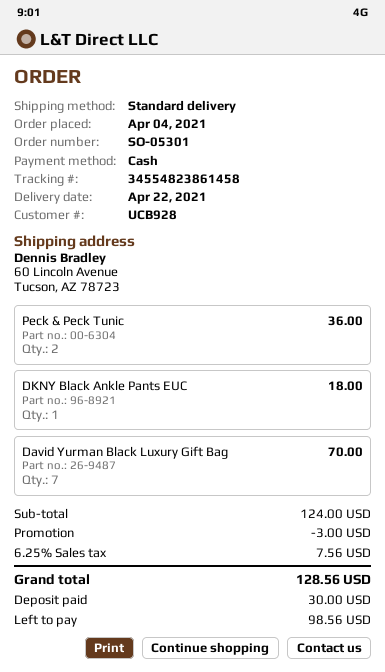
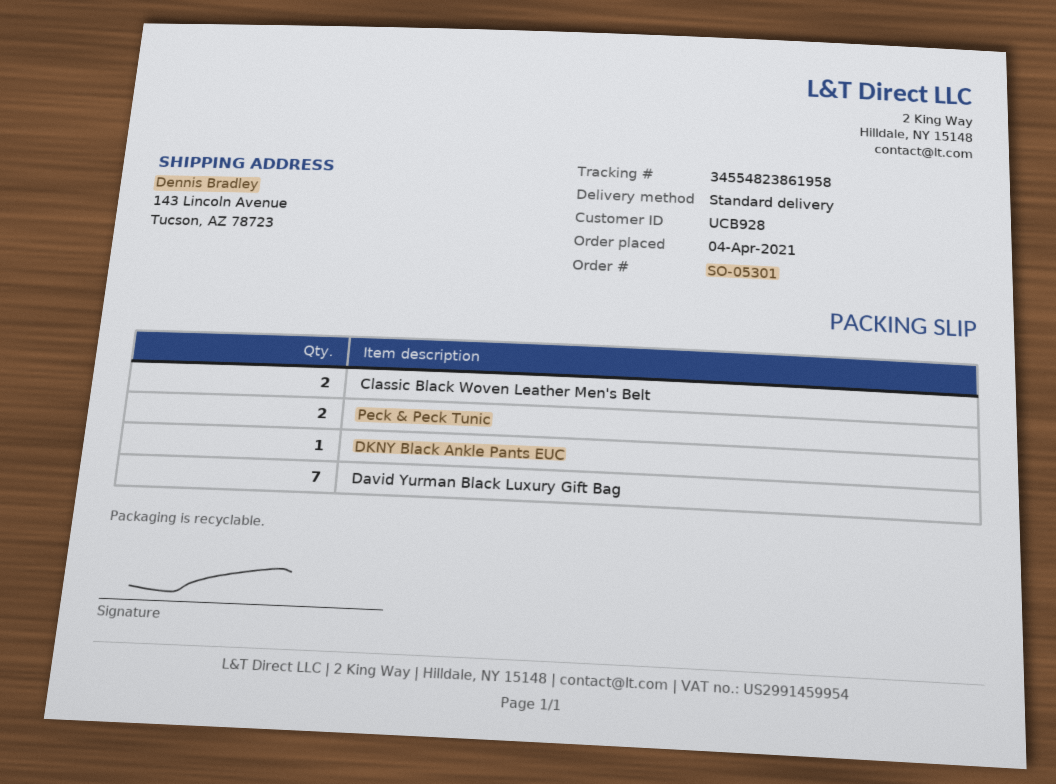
tracking number: 34554823861458 -> 34554823861958
ship to: 60 Lincoln Avenue, Tucson, AZ 78723 -> 143 Lincoln Avenue, Tucson, AZ 78723
Classic Black Woven Leather Men's Belt: none -> 2

